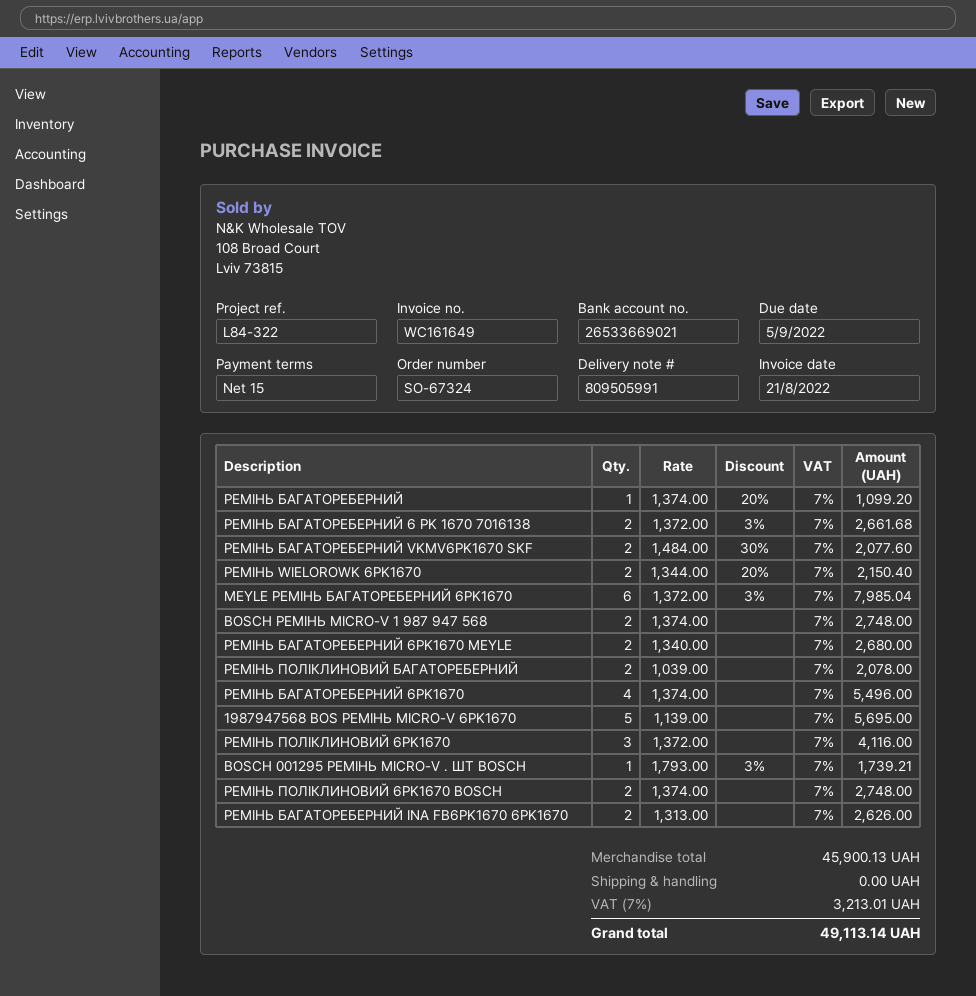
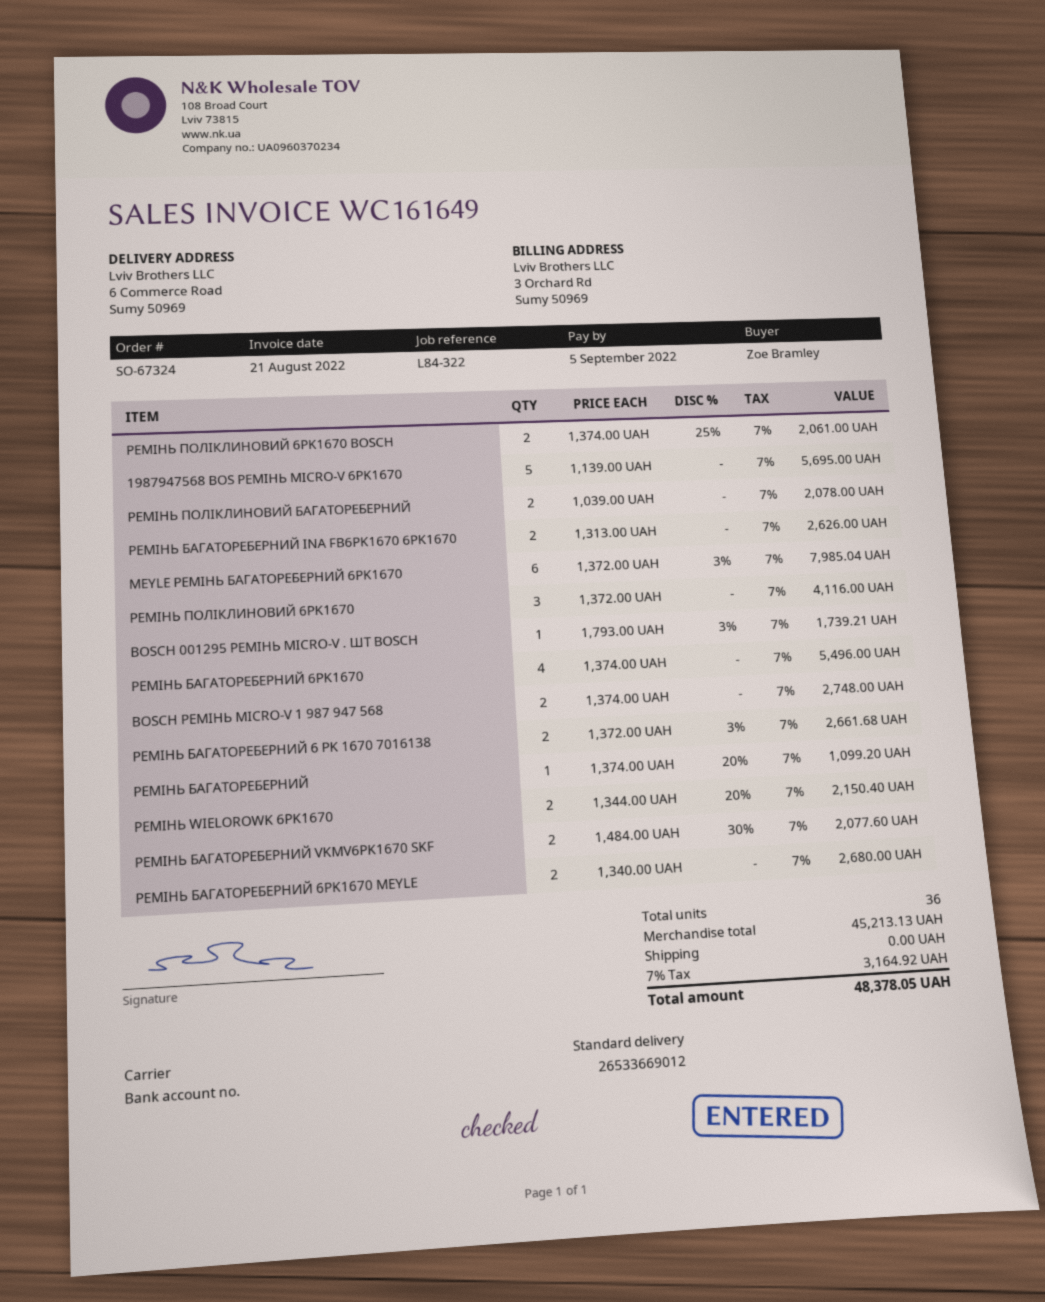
bank account: 26533669021 -> 26533669012
РЕМІНЬ ПОЛІКЛИНОВИЙ 6PK1670 BOSCH: 2 x 1374.00 = 2748.00 -> 2 x 1374.00 - 25% = 2061.00
subtotal: 45900.13 -> 45213.13
tax: 7% = 3213.01 -> 7% = 3164.92
total: 49113.14 -> 48378.05

